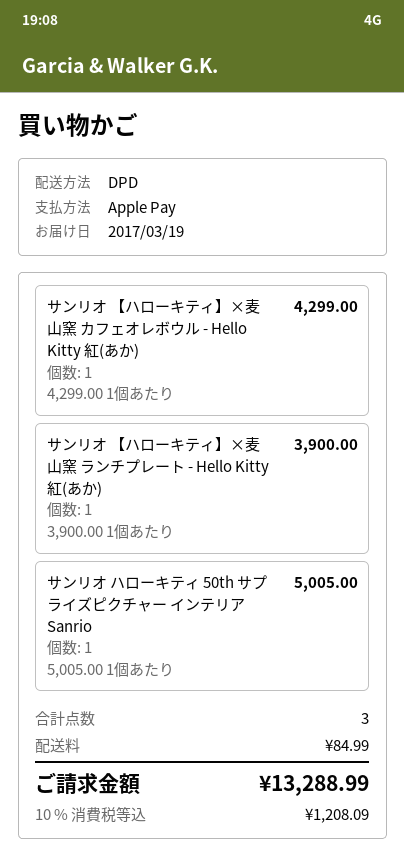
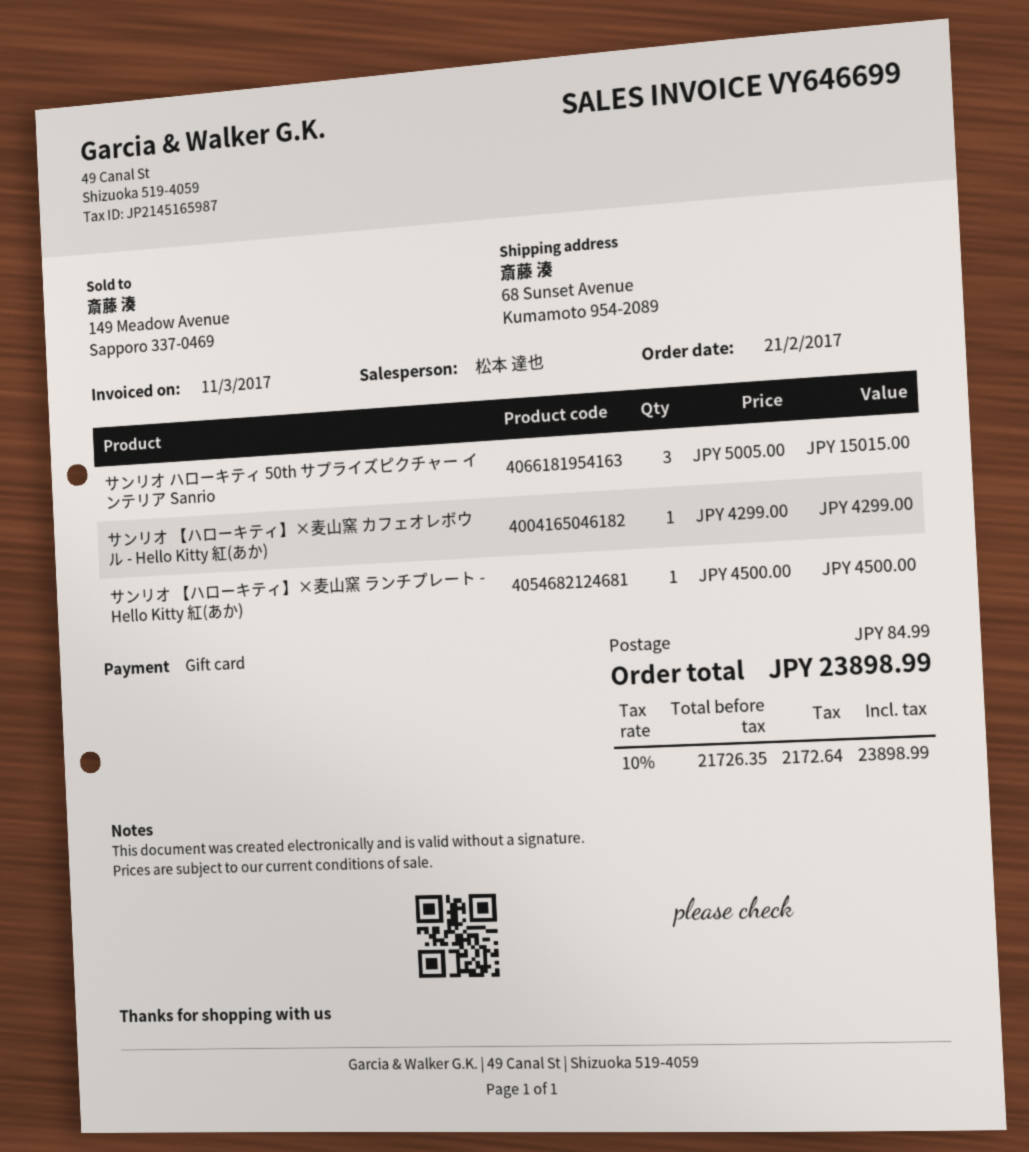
payment method: Apple Pay -> gift card
サンリオ 【ハローキティ】×麦山窯 ランチプレート - Hello Kitty 紅(あか): 1 x 3900.00 = 3900.00 -> 1 x 4500.00 = 4500.00
サンリオ ハローキティ 50th サプライズピクチャー インテリア Sanrio: 1 x 5005.00 = 5005.00 -> 3 x 5005.00 = 15015.00
tax: 10% = 1208.09 -> 10% = 2172.64
total: 13288.99 -> 23898.99

